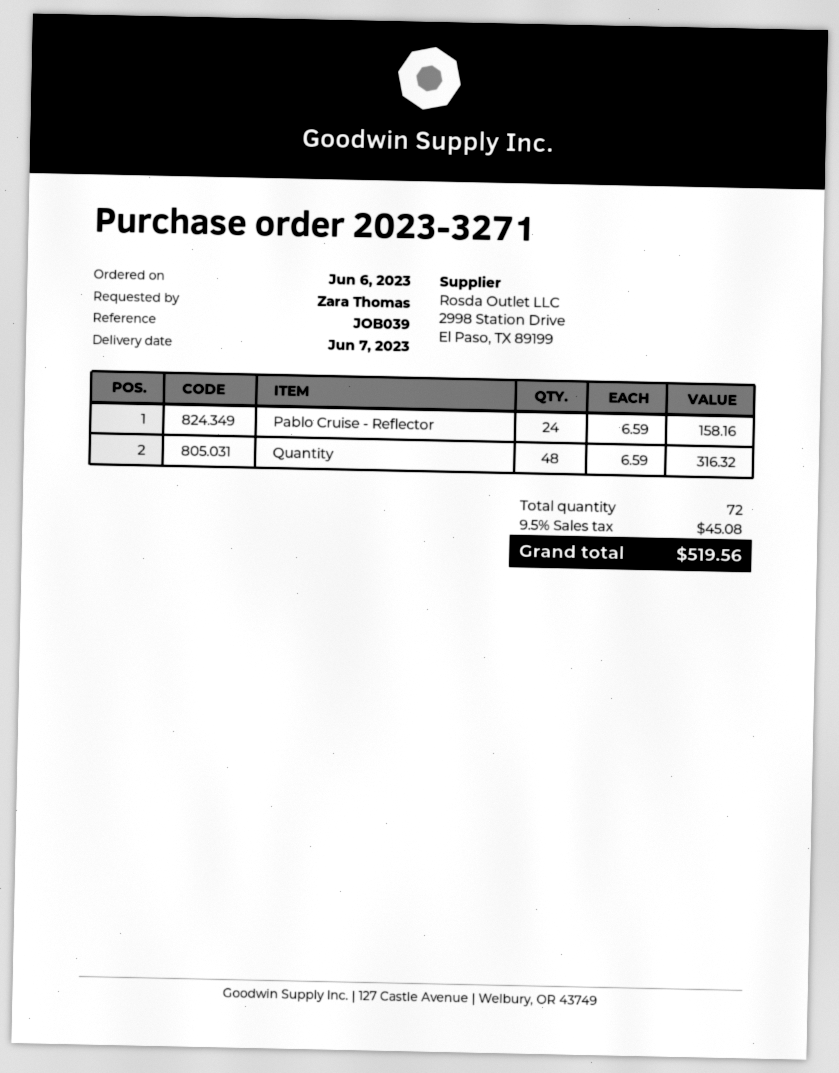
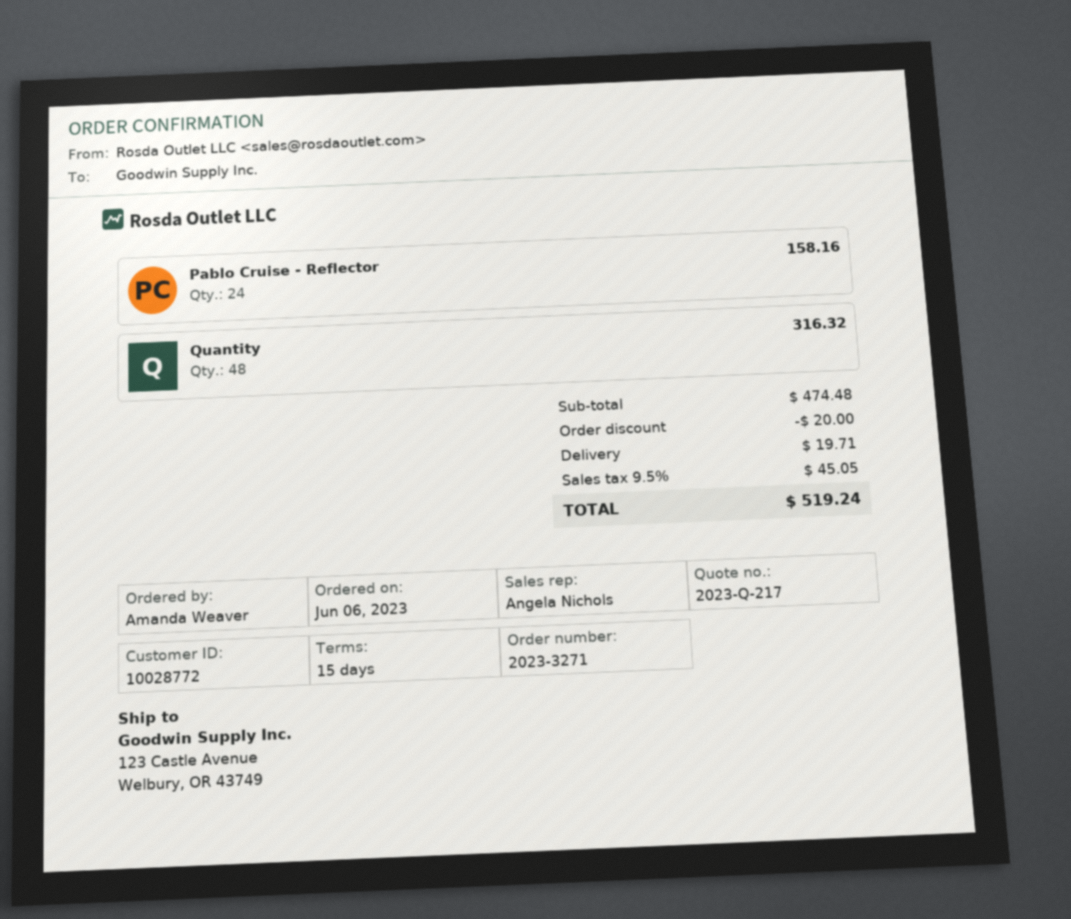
ordered by: Zara Thomas -> Amanda Weaver
discount: none -> 20.00
shipping: none -> 19.71
tax: 9.5% = 45.08 -> 9.5% = 45.05
total: 519.56 -> 519.24

